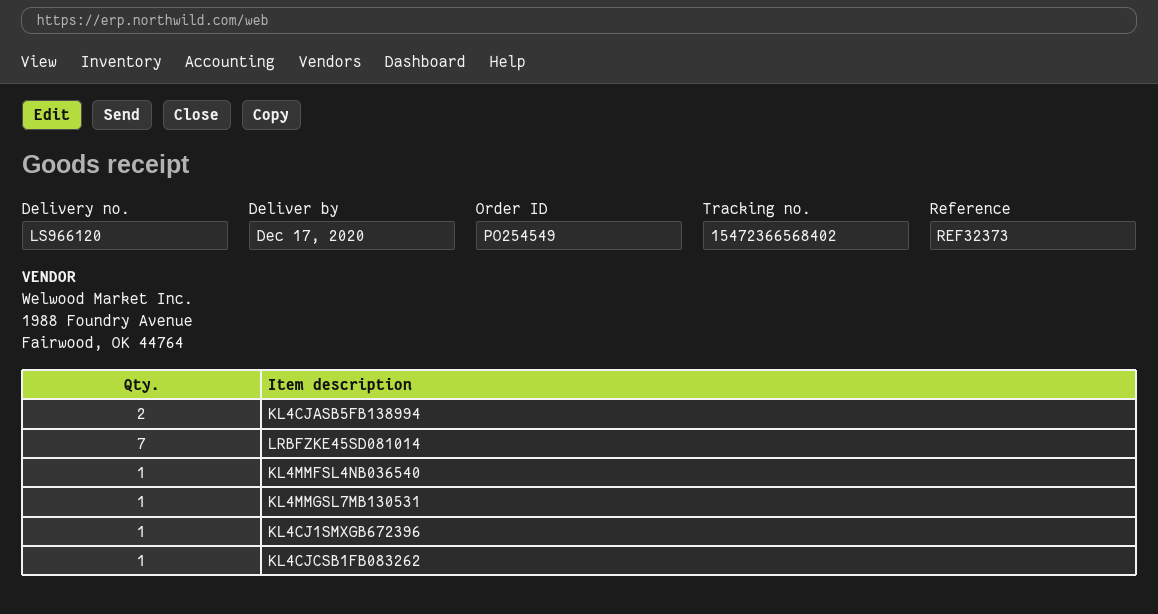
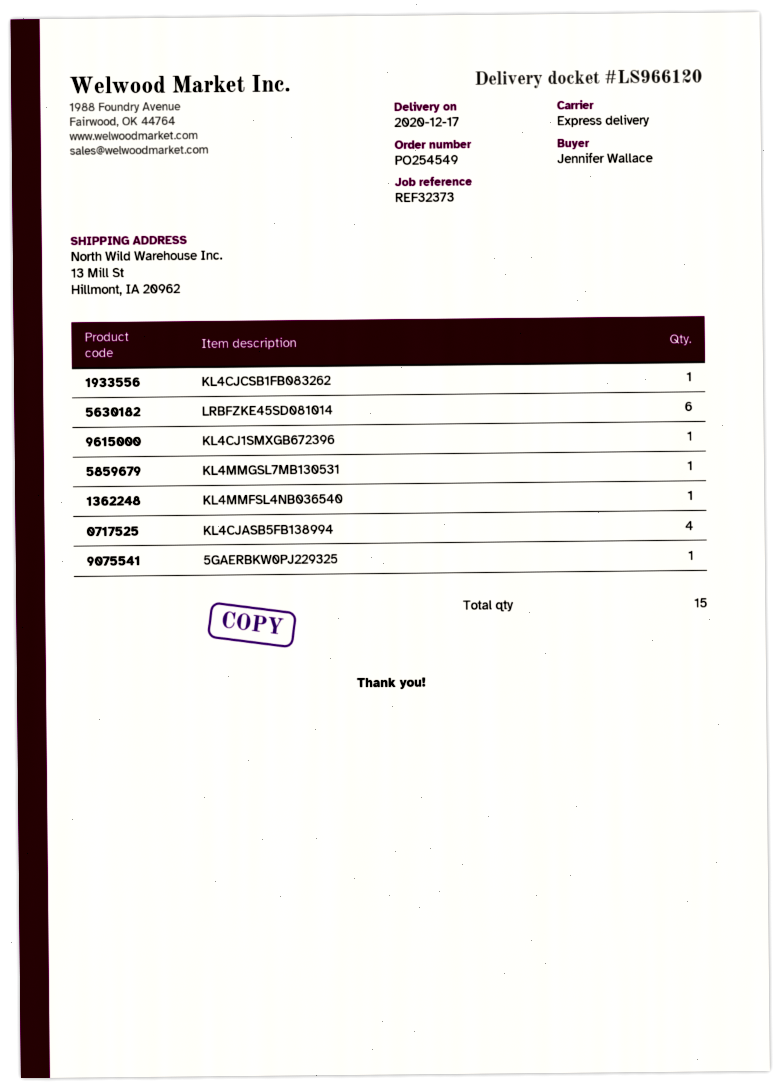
KL4CJASB5FB138994: 2 -> 4
LRBFZKE45SD081014: 7 -> 6
5GAERBKW0PJ229325: none -> 1

